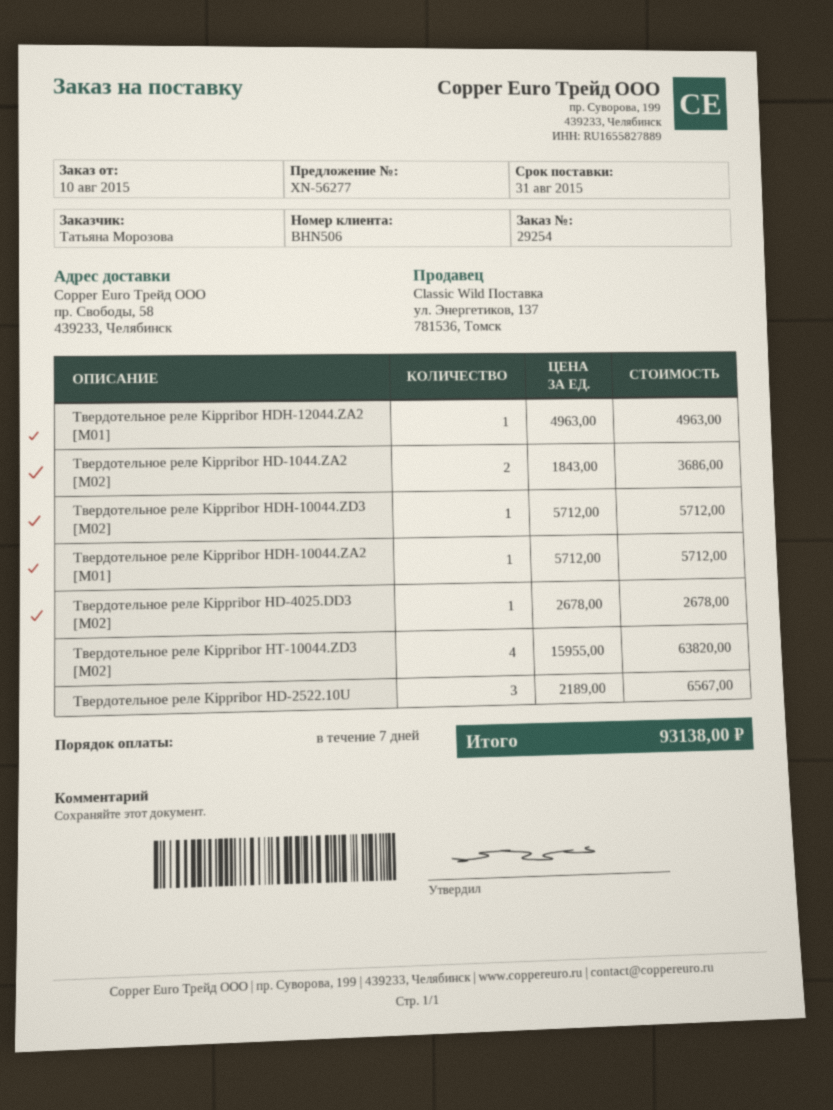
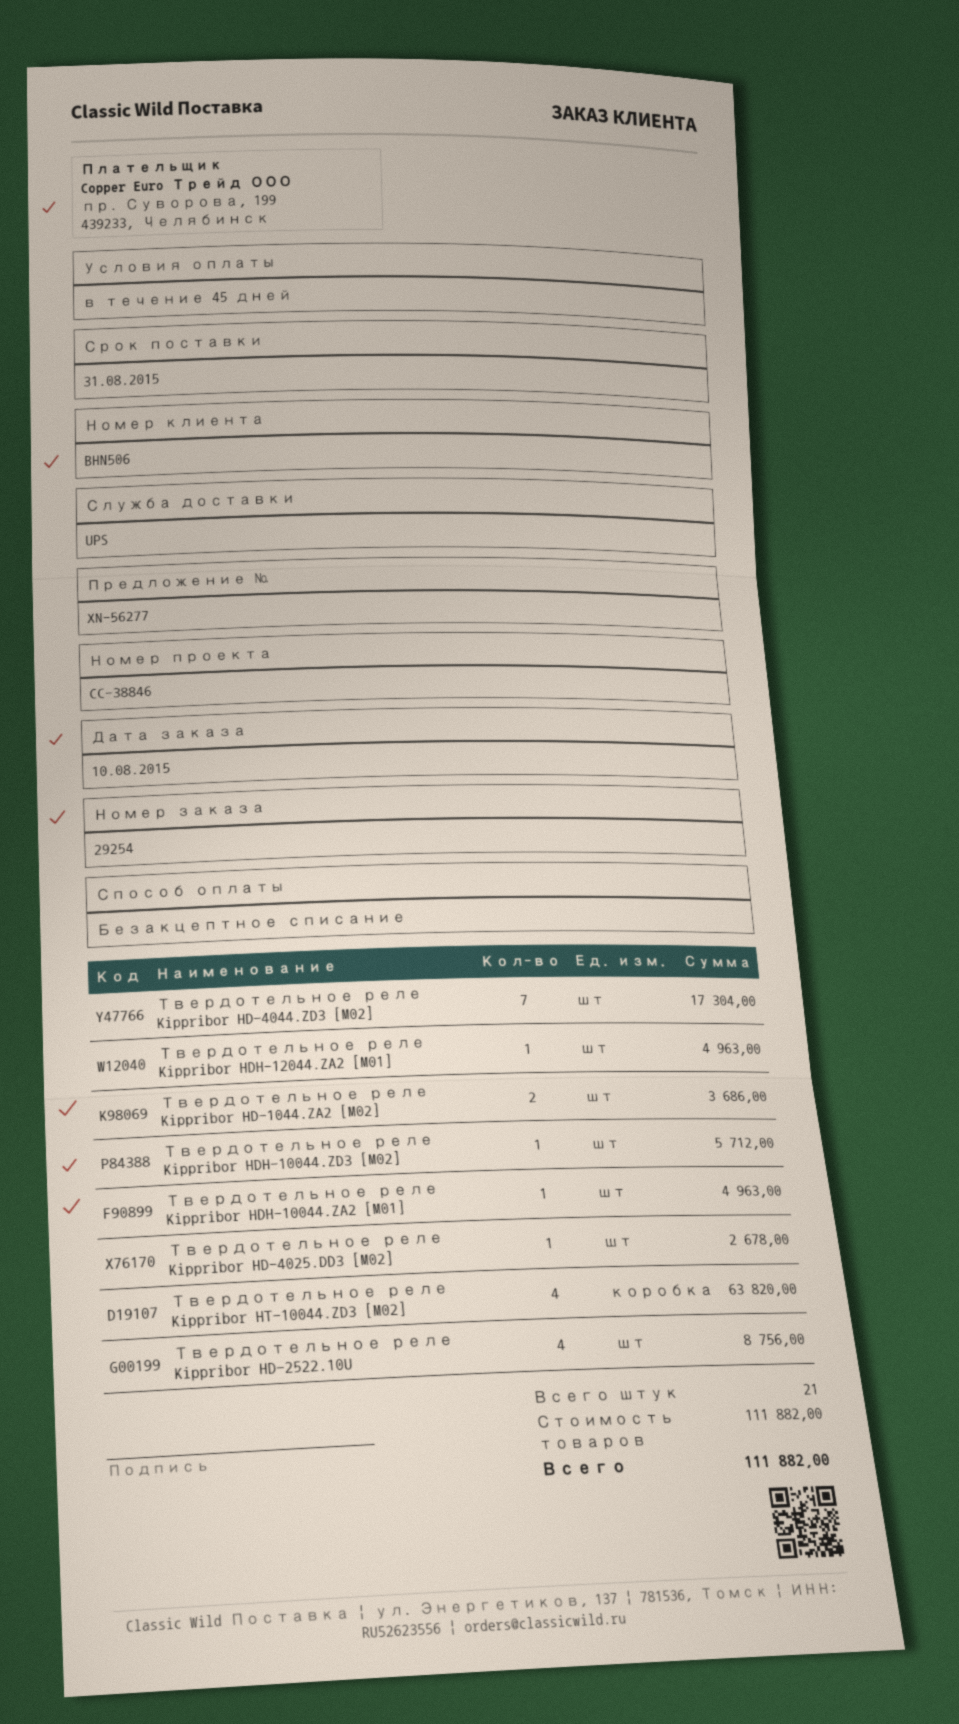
payment terms: 7 days -> 45 days
Твердотельное реле Kippribor HDH-10044.ZA2 [M01]: 1 for 5712.00 -> 1 for 4963.00
Твердотельное реле Kippribor HD-2522.10U: 3 for 6567.00 -> 4 for 8756.00
Твердотельное реле Kippribor HD-4044.ZD3 [M02]: none -> 7 for 17304.00
total: 93138.00 -> 111882.00

